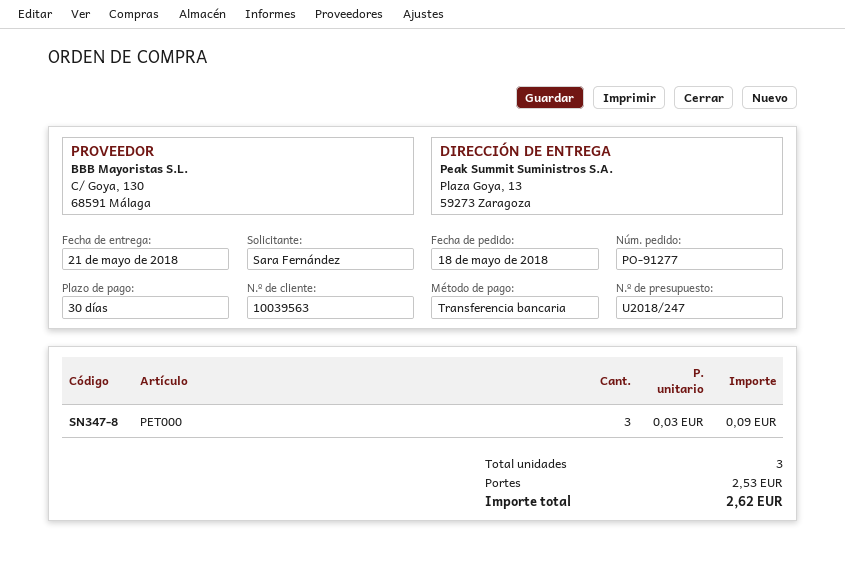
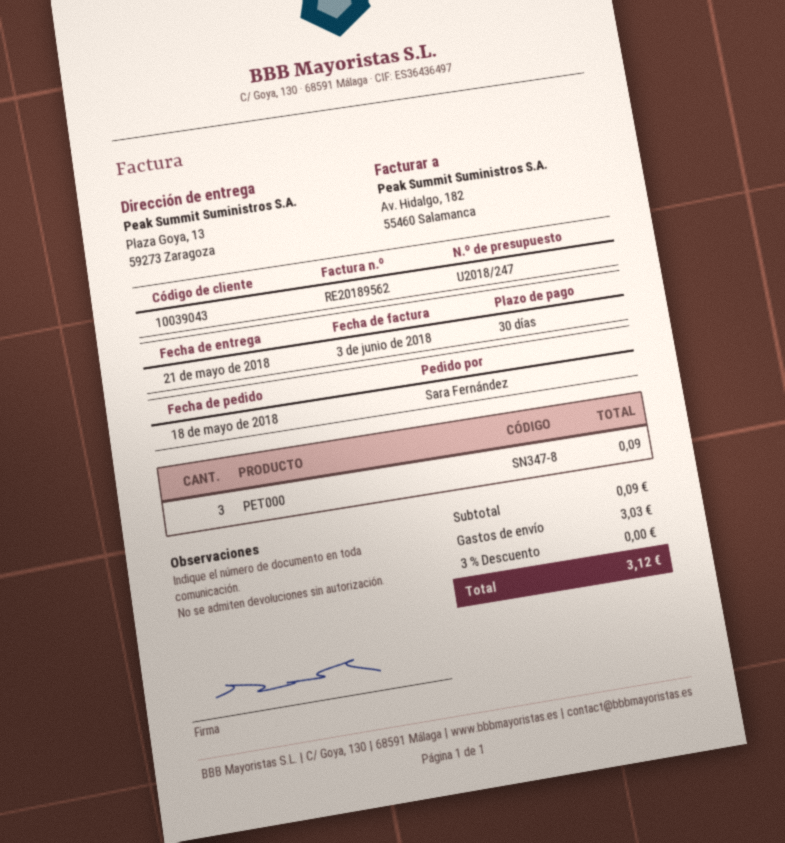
customer number: 10039563 -> 10039043
discount: none -> 3% = 0.00
shipping: 2.53 -> 3.03
total: 2.62 -> 3.12

